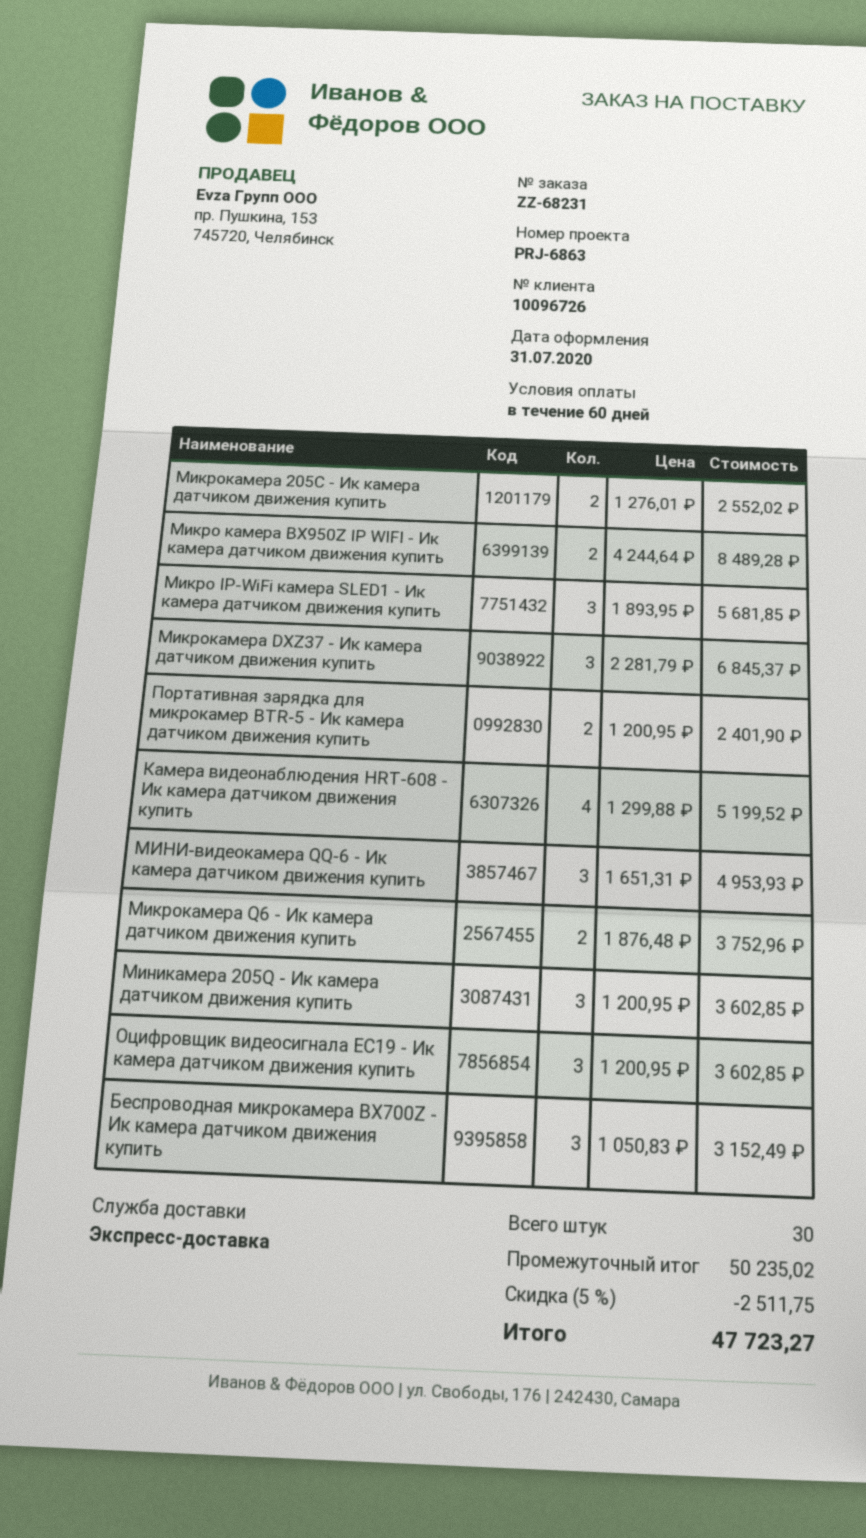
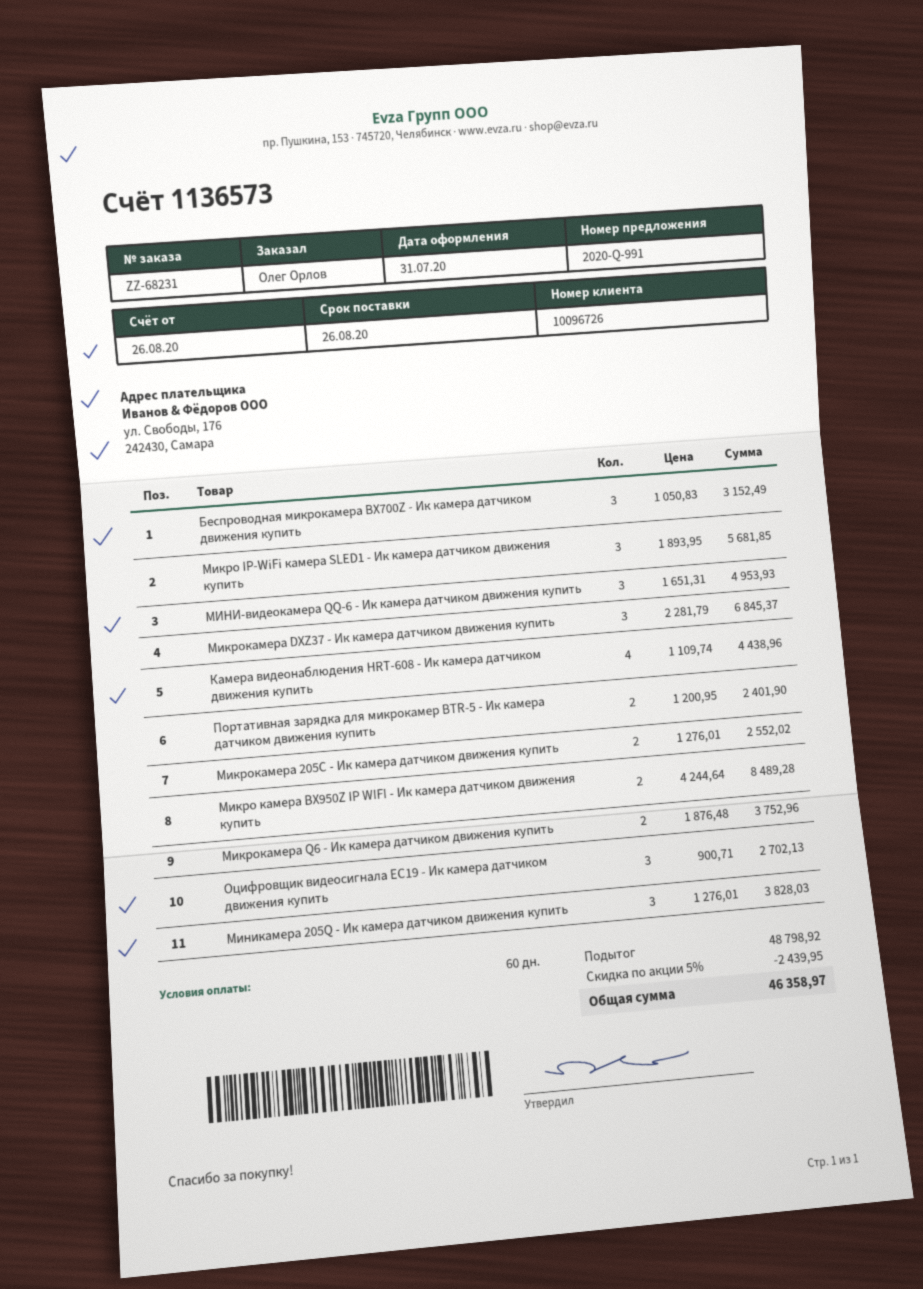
Камера видеонаблюдения HRT-608 - Ик камера датчиком движения купить: 4 x 1299.88 = 5199.52 -> 4 x 1109.74 = 4438.96
Миникамера 205Q - Ик камера датчиком движения купить: 3 x 1200.95 = 3602.85 -> 3 x 1276.01 = 3828.03
Оцифровщик видеосигнала EC19 - Ик камера датчиком движения купить: 3 x 1200.95 = 3602.85 -> 3 x 900.71 = 2702.13
subtotal: 50235.02 -> 48798.92
discount: 5% = 2511.75 -> 5% = 2439.95
total: 47723.27 -> 46358.97

